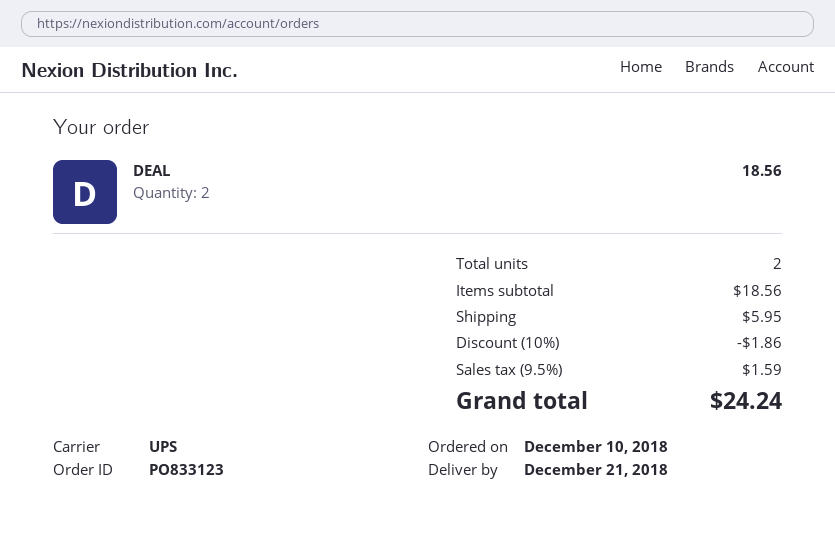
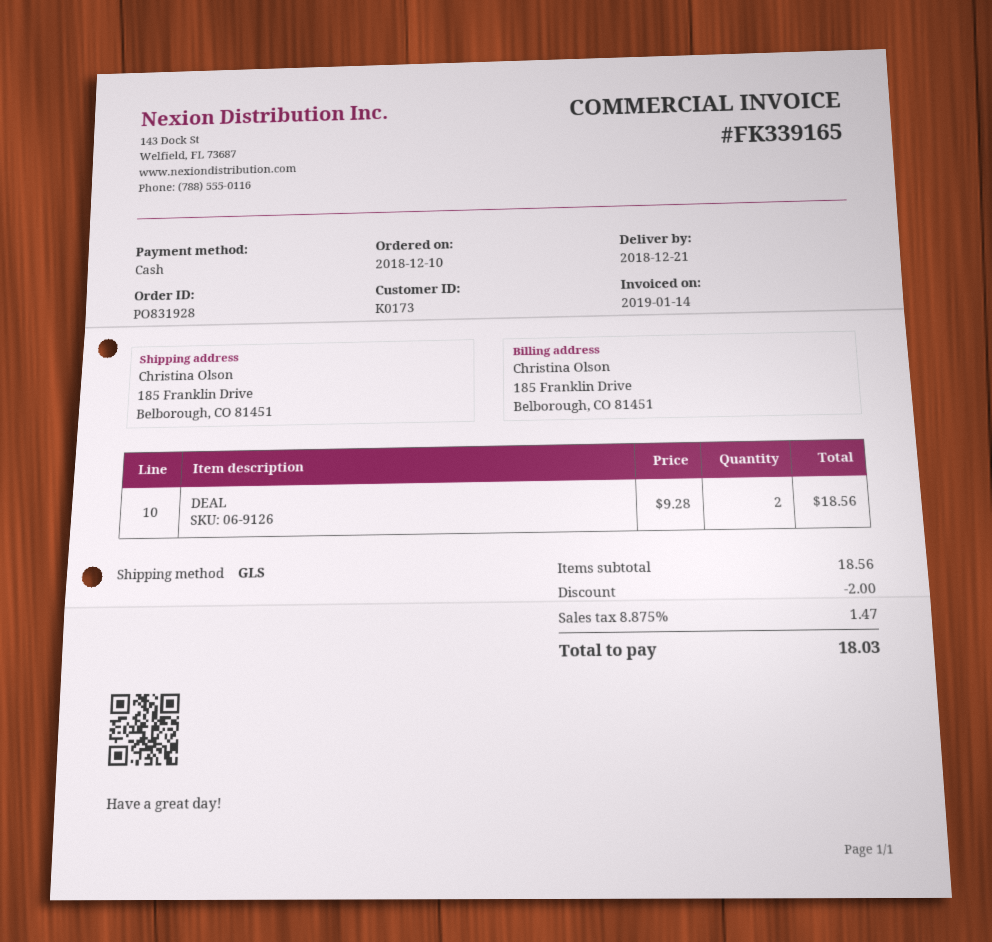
order number: PO833123 -> PO831928
shipping method: UPS -> GLS
discount: 1.86 -> 2.00
shipping: 5.95 -> none
tax: 9.5% = 1.59 -> 8.875% = 1.47
total: 24.24 -> 18.03

